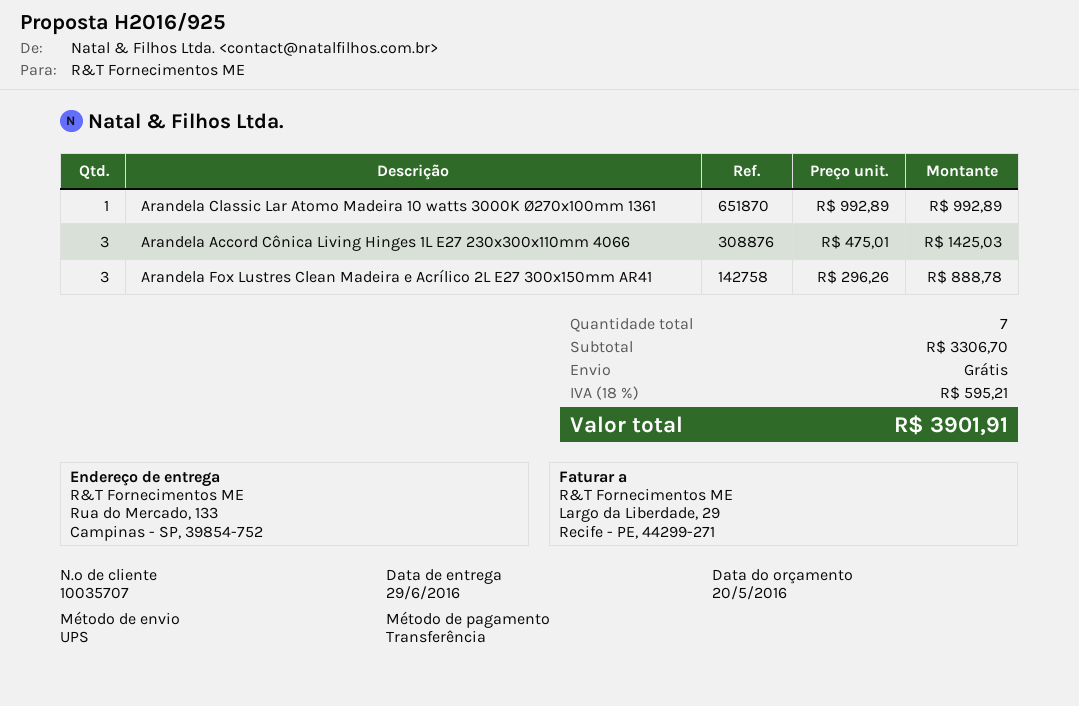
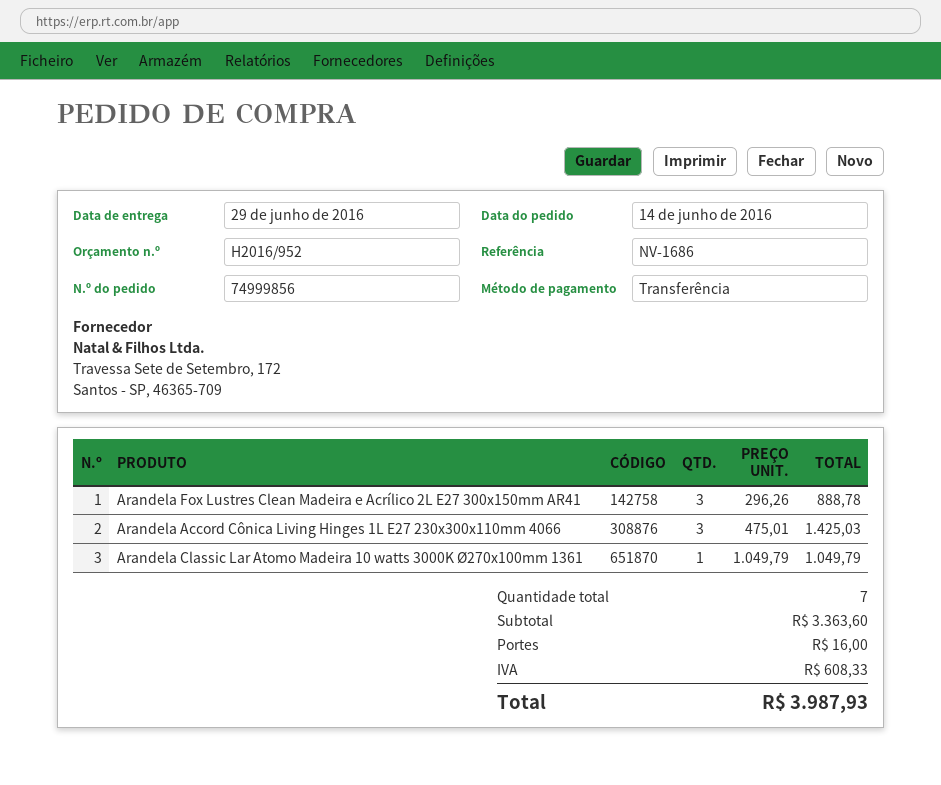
quote number: H2016/925 -> H2016/952
Arandela Classic Lar Atomo Madeira 10 watts 3000K Ø270x100mm 1361: 1 x 992.89 = 992.89 -> 1 x 1049.79 = 1049.79
subtotal: 3306.70 -> 3363.60
shipping: 0.00 -> 16.00
tax: 595.21 -> 608.33
total: 3901.91 -> 3987.93

